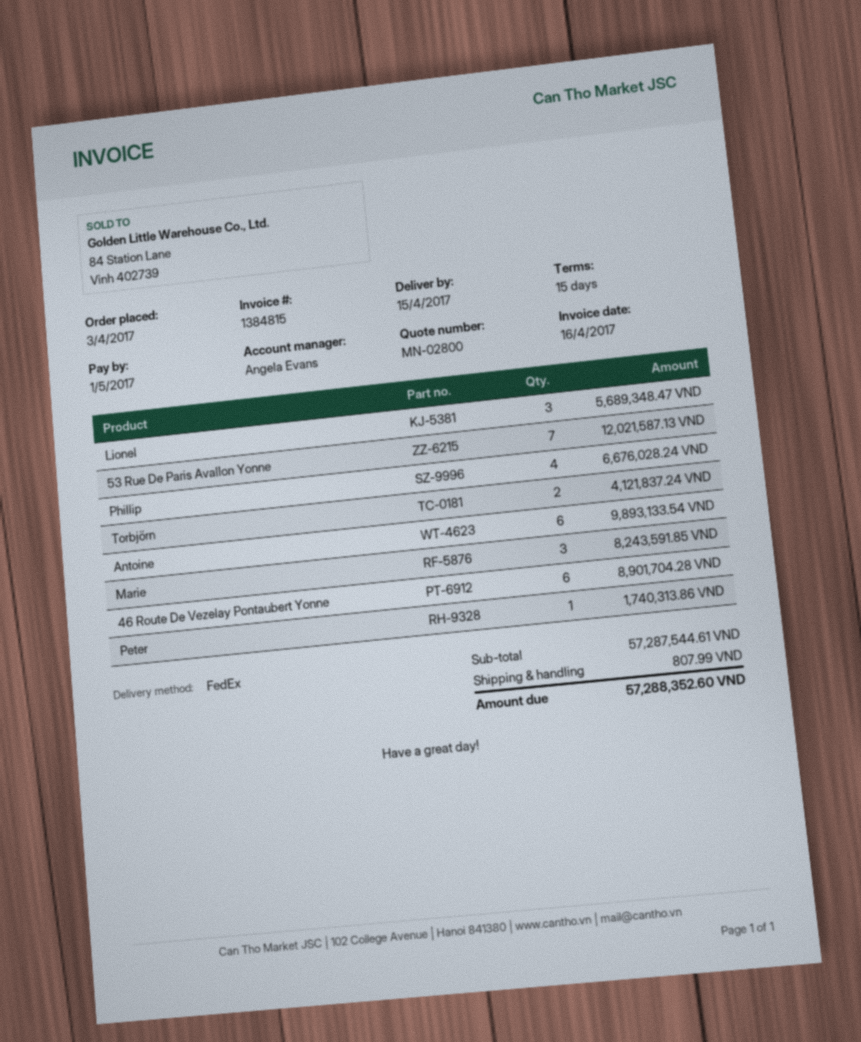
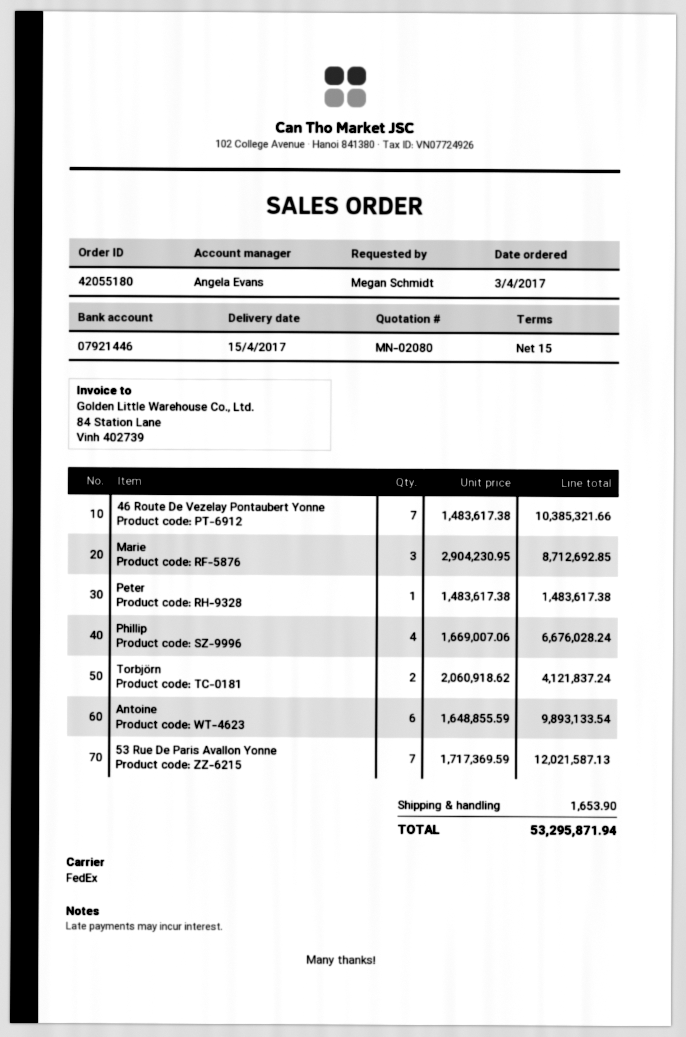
quote number: MN-02800 -> MN-02080
Lionel: 3 for 5689348.47 -> none
Marie: 3 for 8243591.85 -> 3 for 8712692.85
46 Route De Vezelay Pontaubert Yonne: 6 for 8901704.28 -> 7 for 10385321.66
Peter: 1 for 1740313.86 -> 1 for 1483617.38
shipping: 807.99 -> 1653.90
total: 57288352.60 -> 53295871.94

